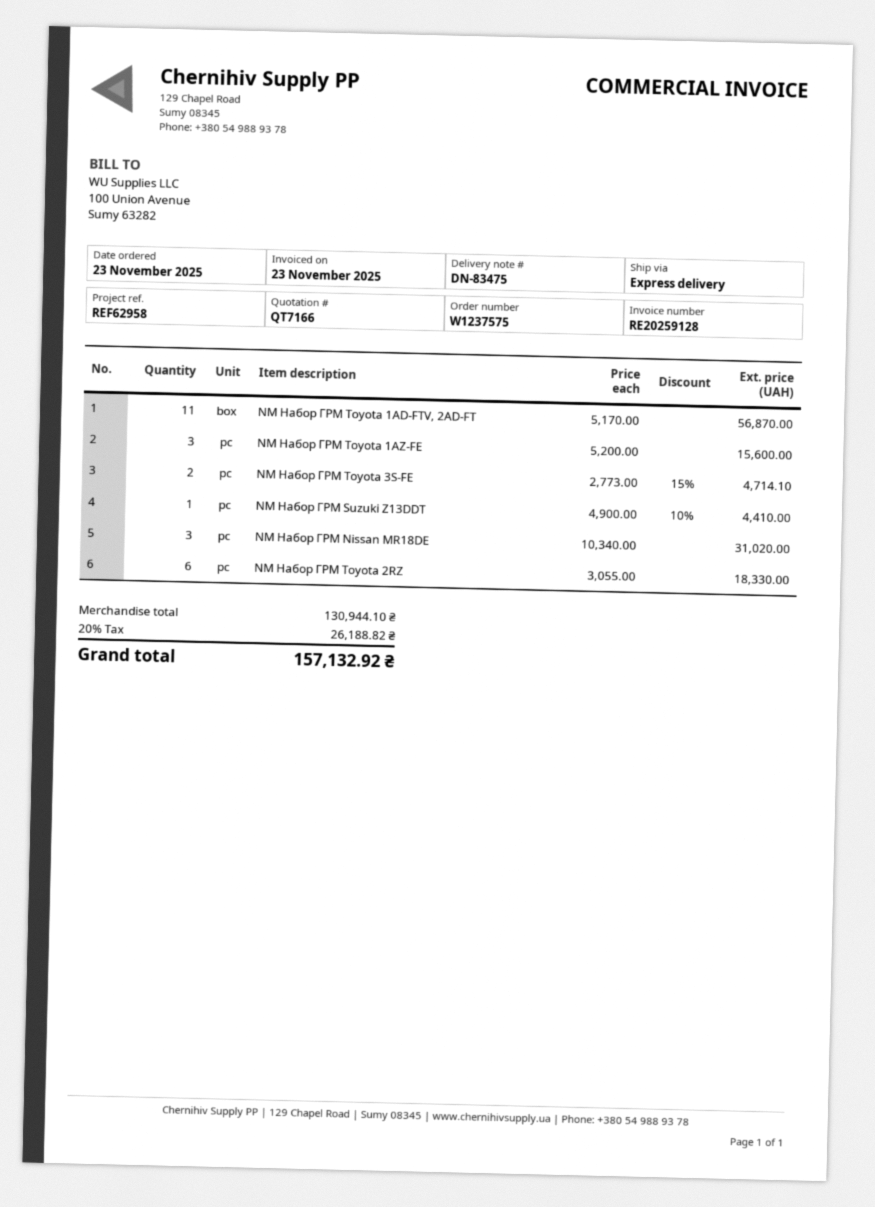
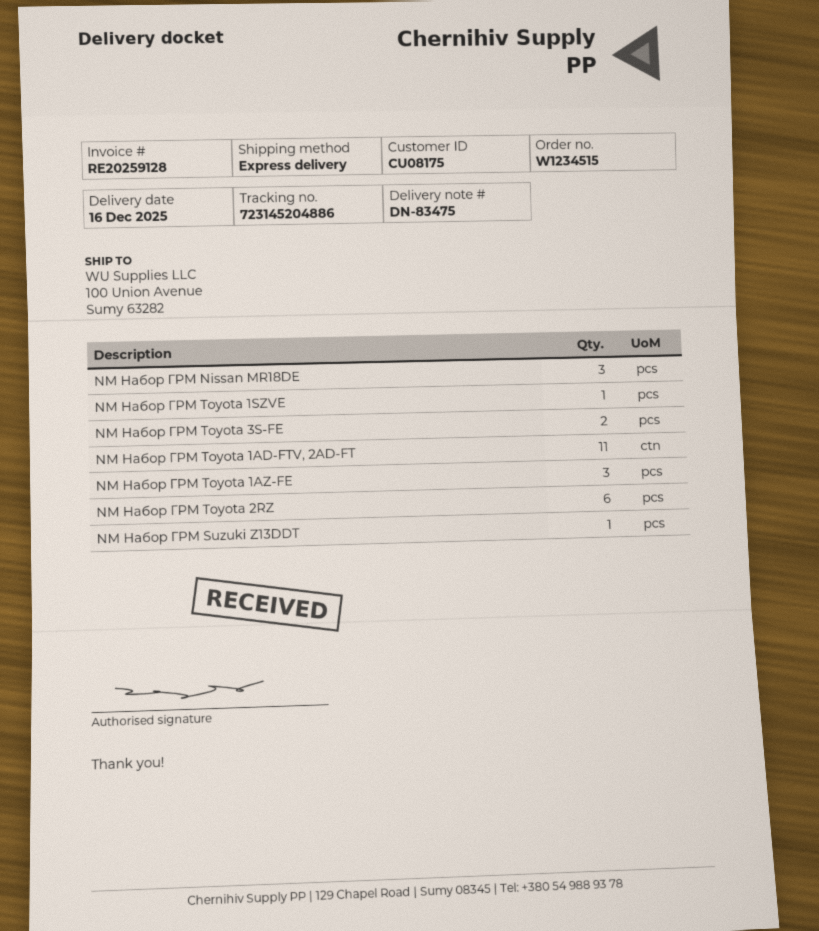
order number: W1237575 -> W1234515
NM Набор ГРМ Toyota 1SZVE: none -> 1

